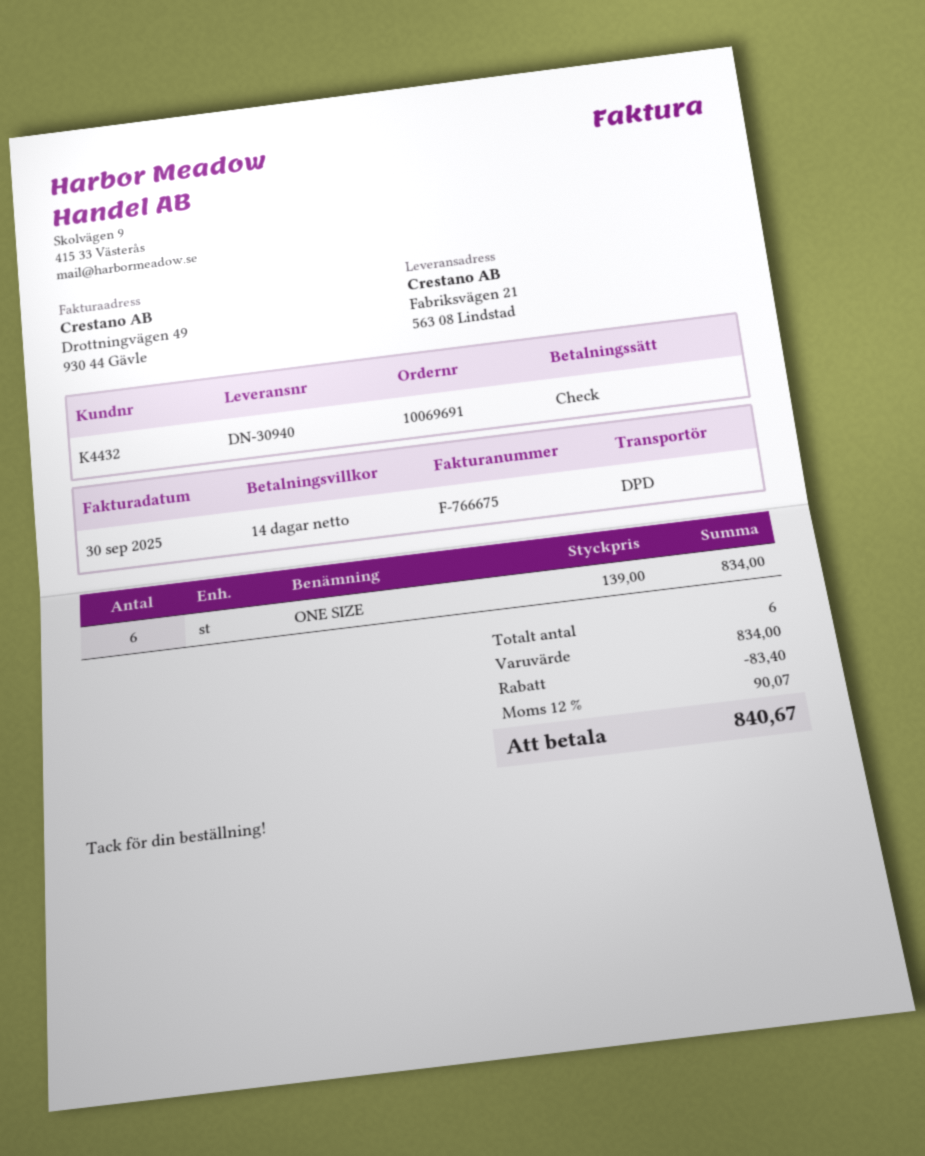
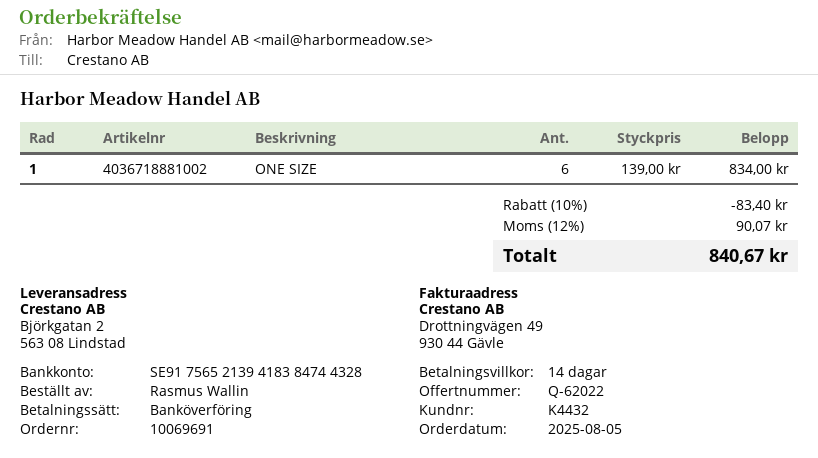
payment method: cheque -> bank transfer
ship to: Fabriksvägen 21, 563 08 Lindstad -> Björkgatan 2, 563 08 Lindstad

